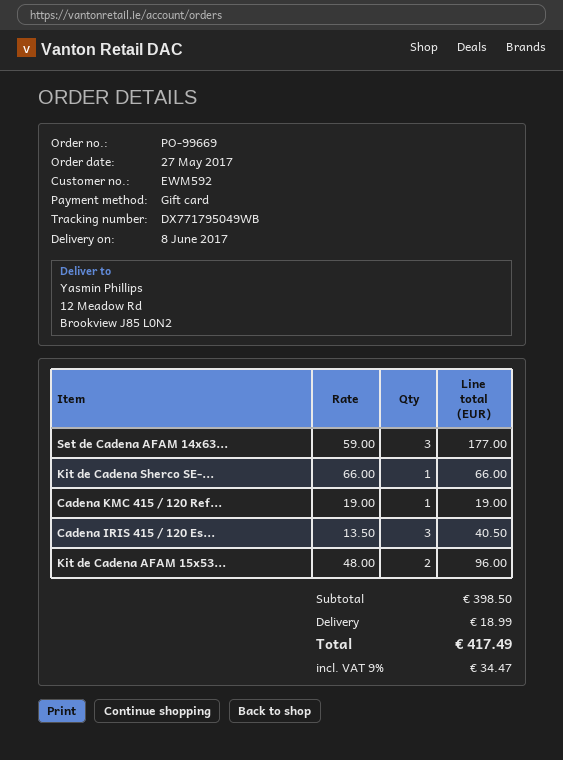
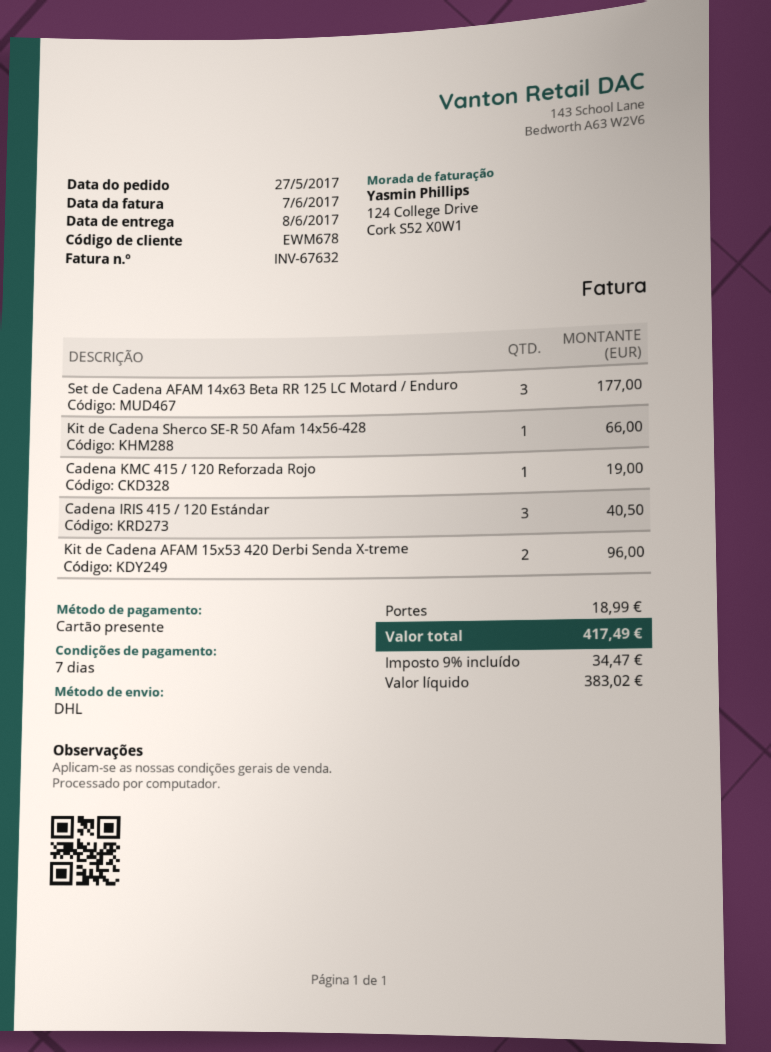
customer number: EWM592 -> EWM678

